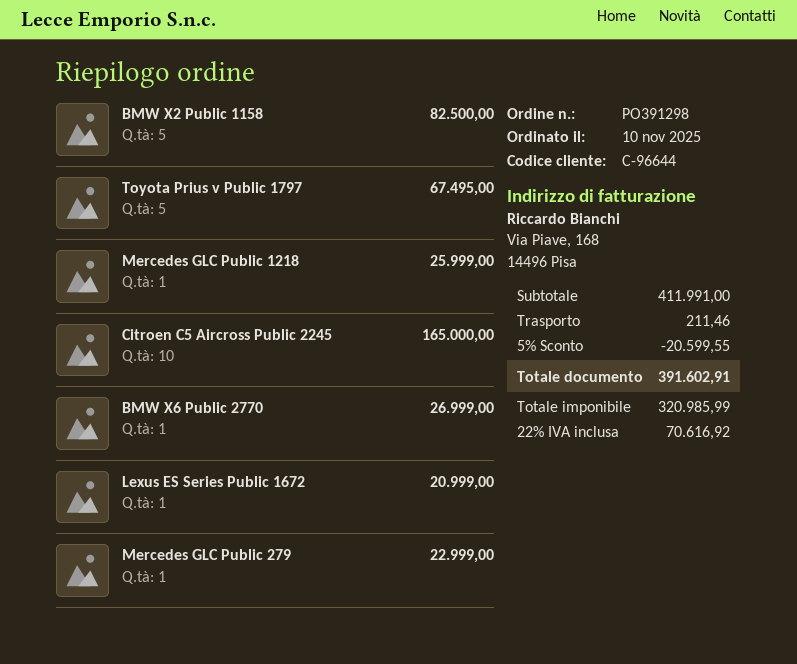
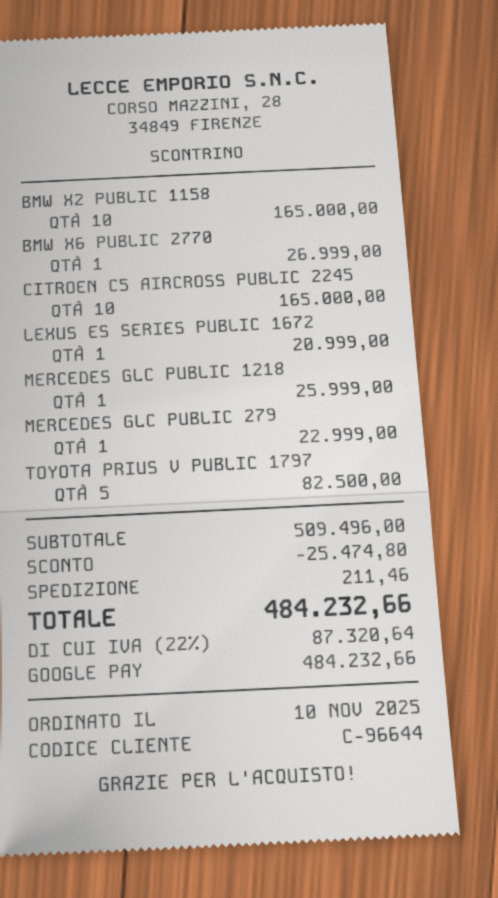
BMW X2 Public 1158: 5 for 82500.00 -> 10 for 165000.00
Toyota Prius v Public 1797: 5 for 67495.00 -> 5 for 82500.00
subtotal: 411991.00 -> 509496.00
discount: 20599.55 -> 25474.80
tax: 22% = 70616.92 -> 22% = 87320.64
total: 391602.91 -> 484232.66

